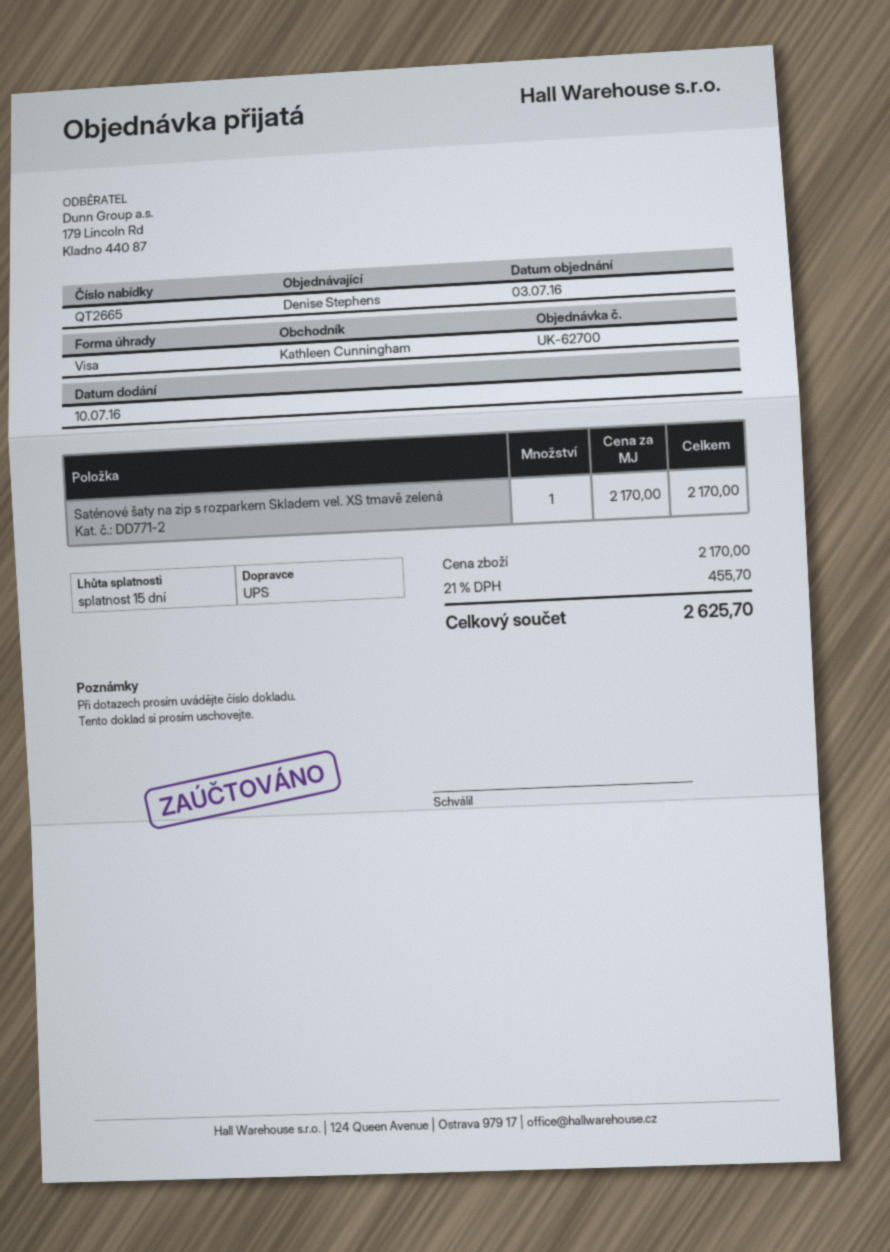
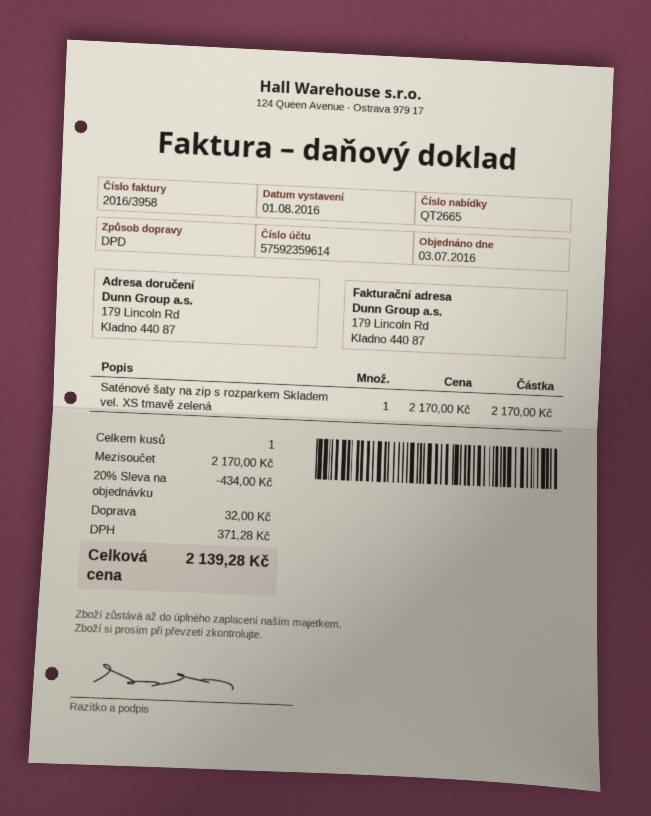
shipping method: UPS -> DPD
discount: none -> 20% = 434.00
shipping: none -> 32.00
tax: 455.70 -> 371.28
total: 2625.70 -> 2139.28

